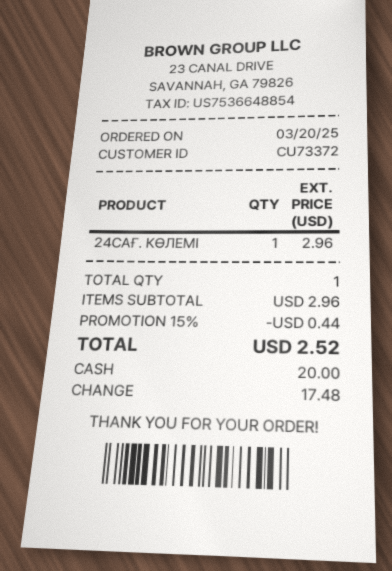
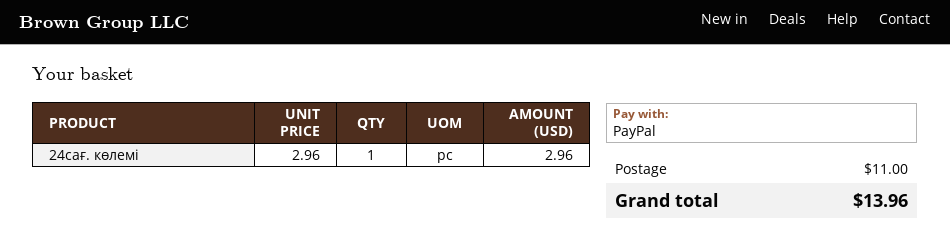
payment method: cash -> PayPal
discount: 15% = 0.44 -> none
shipping: none -> 11.00
total: 2.52 -> 13.96

